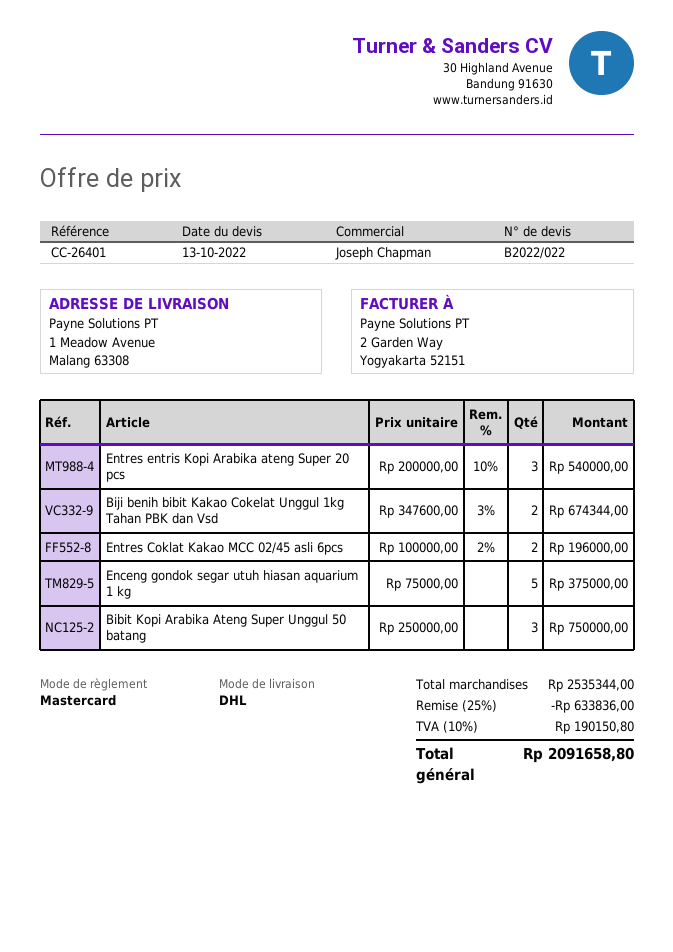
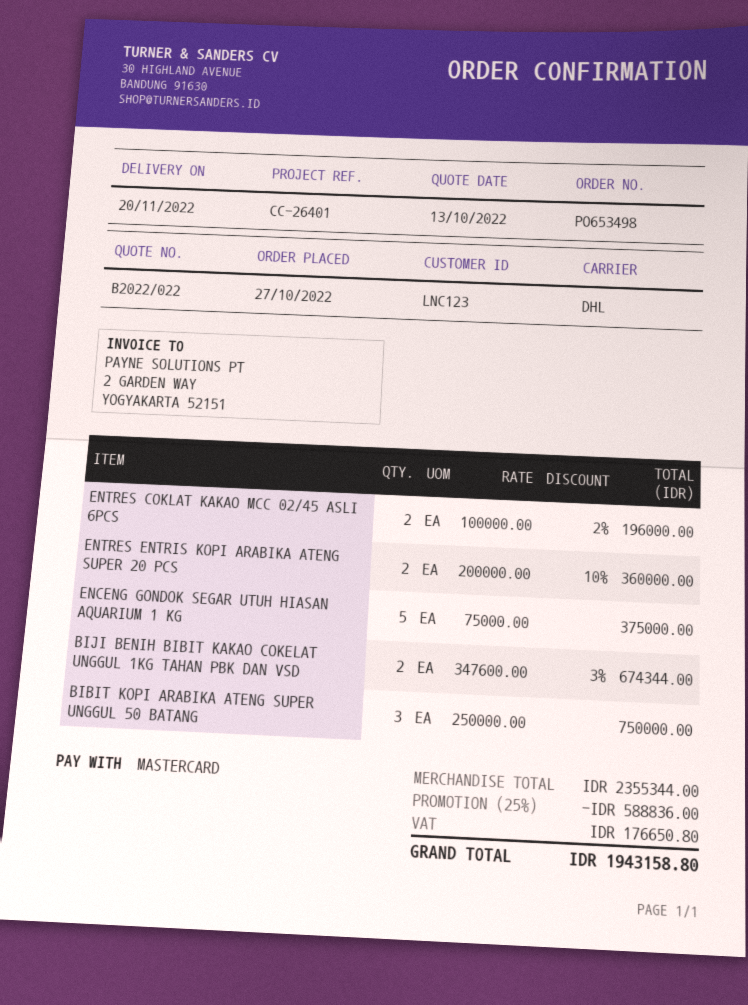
Entres entris Kopi Arabika ateng Super 20 pcs: 3 x 200000.00 - 10% = 540000.00 -> 2 x 200000.00 - 10% = 360000.00
subtotal: 2535344.00 -> 2355344.00
discount: 25% = 633836.00 -> 25% = 588836.00
tax: 190150.80 -> 176650.80
total: 2091658.80 -> 1943158.80

